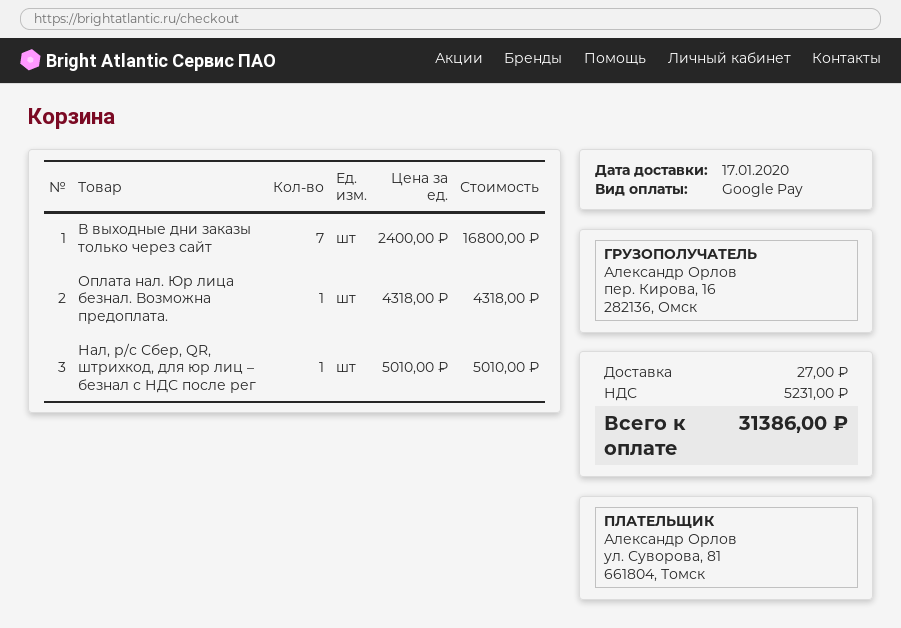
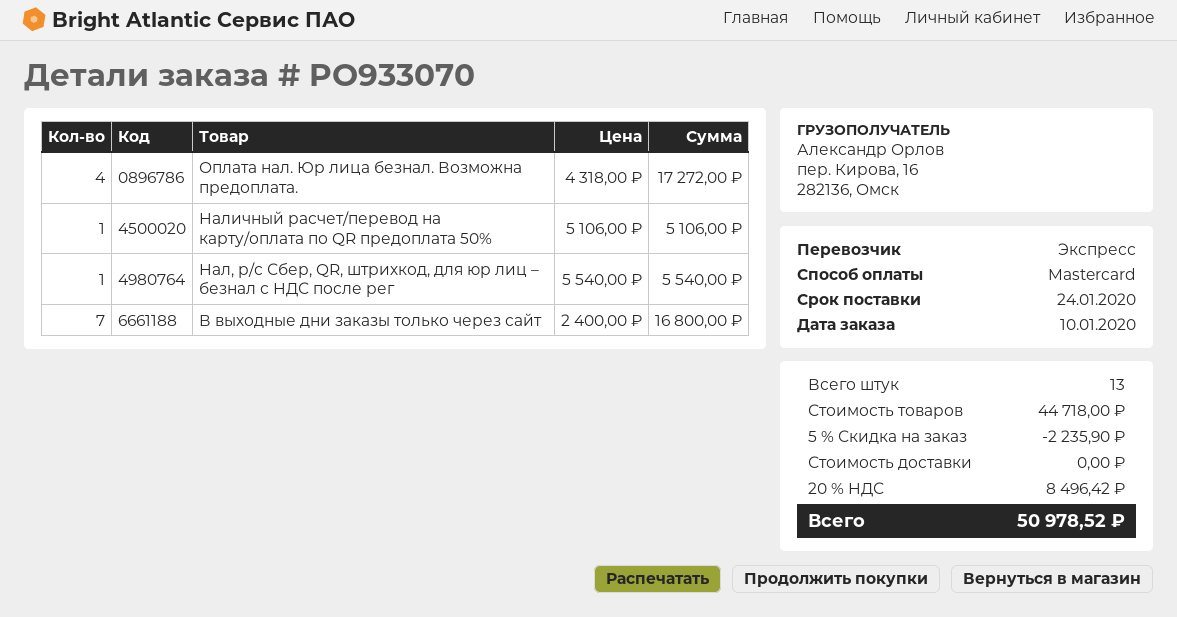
delivery date: 2020-01-17 -> 2020-01-24
payment method: Google Pay -> Mastercard
Оплата нал. Юр лица безнал. Возможна предоплата.: 1 x 4318.00 = 4318.00 -> 4 x 4318.00 = 17272.00
Нал, р/с Сбер, QR, штрихкод, для юр лиц – безнал с НДС после рег: 1 x 5010.00 = 5010.00 -> 1 x 5540.00 = 5540.00
Наличный расчет/перевод на карту/оплата по QR предоплата 50%: none -> 1 x 5106.00 = 5106.00
discount: none -> 5% = 2235.90
shipping: 27.00 -> 0.00
tax: 5231.00 -> 8496.42
total: 31386.00 -> 50978.52

